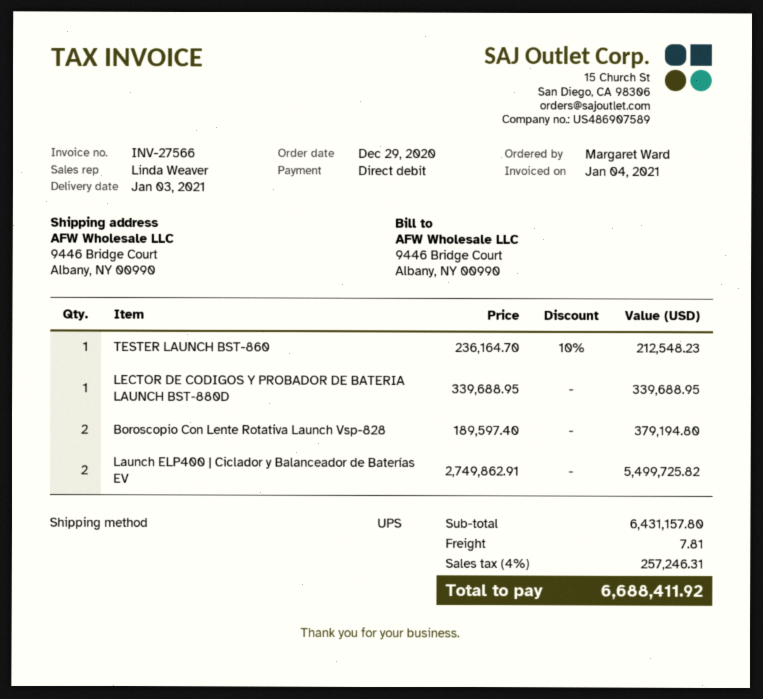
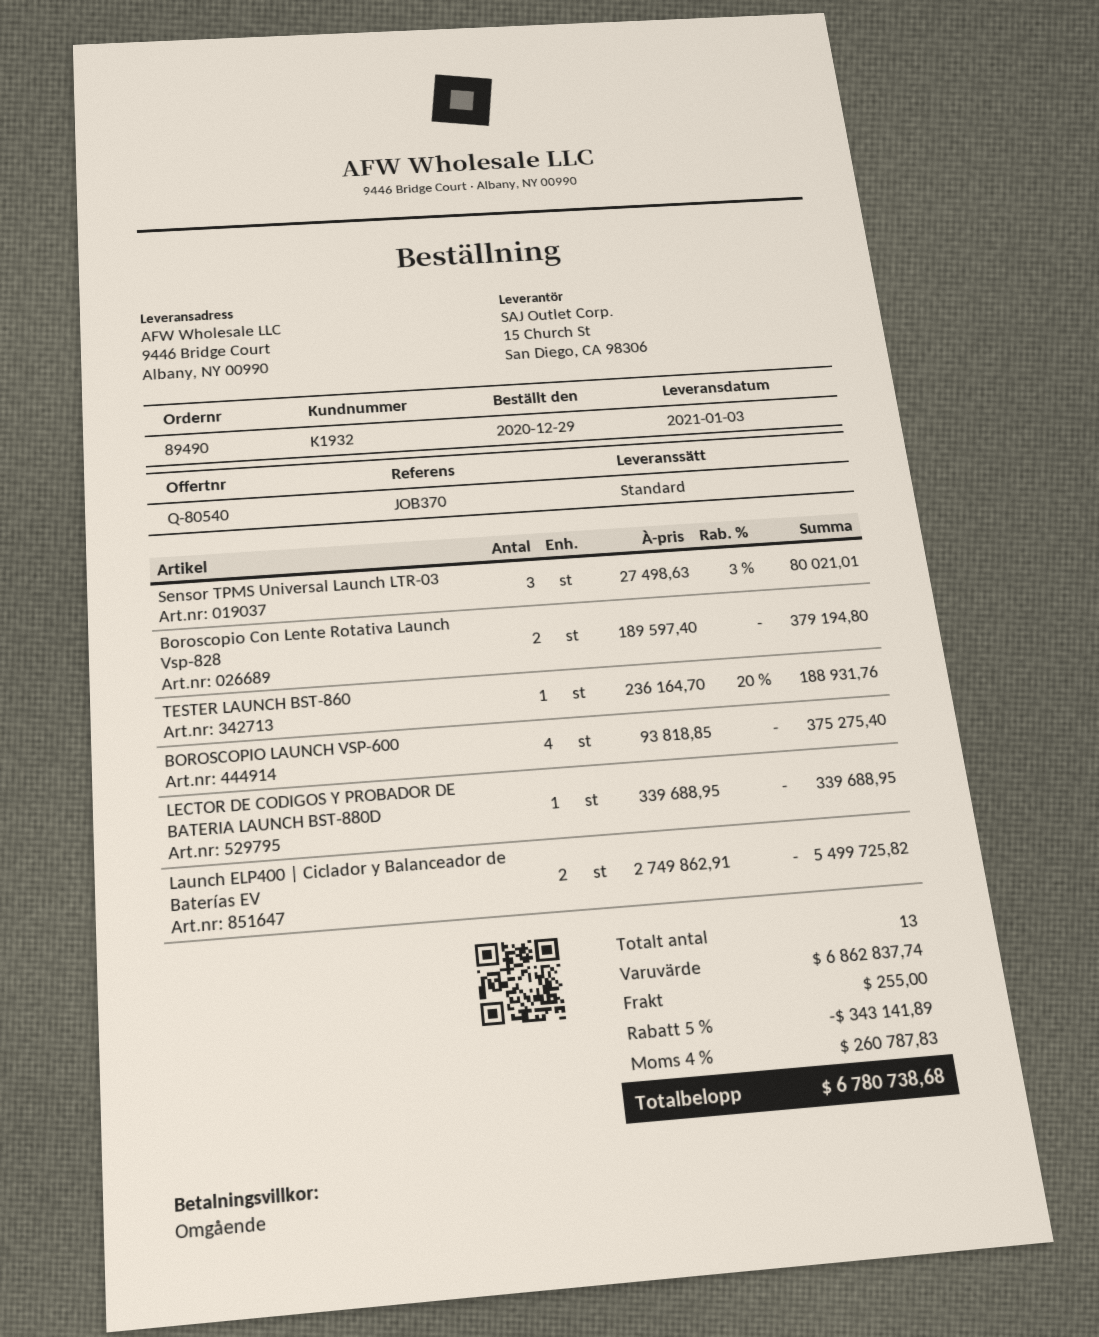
shipping method: UPS -> standard
TESTER LAUNCH BST-860: 1 x 236164.70 - 10% = 212548.23 -> 1 x 236164.70 - 20% = 188931.76
Sensor TPMS Universal Launch LTR-03: none -> 3 x 27498.63 - 3% = 80021.01
BOROSCOPIO LAUNCH VSP-600: none -> 4 x 93818.85 = 375275.40
subtotal: 6431157.80 -> 6862837.74
discount: none -> 5% = 343141.89
shipping: 7.81 -> 255.00
tax: 4% = 257246.31 -> 4% = 260787.83
total: 6688411.92 -> 6780738.68

